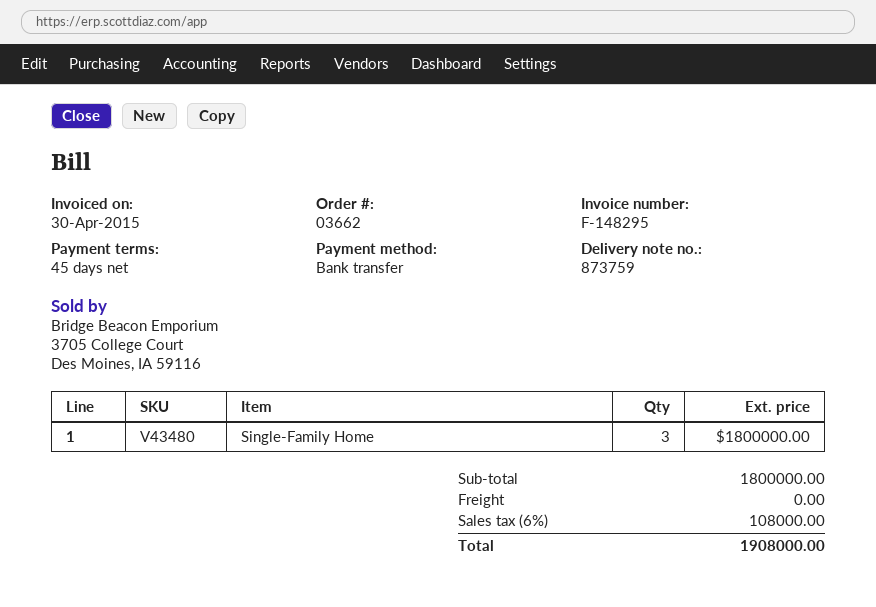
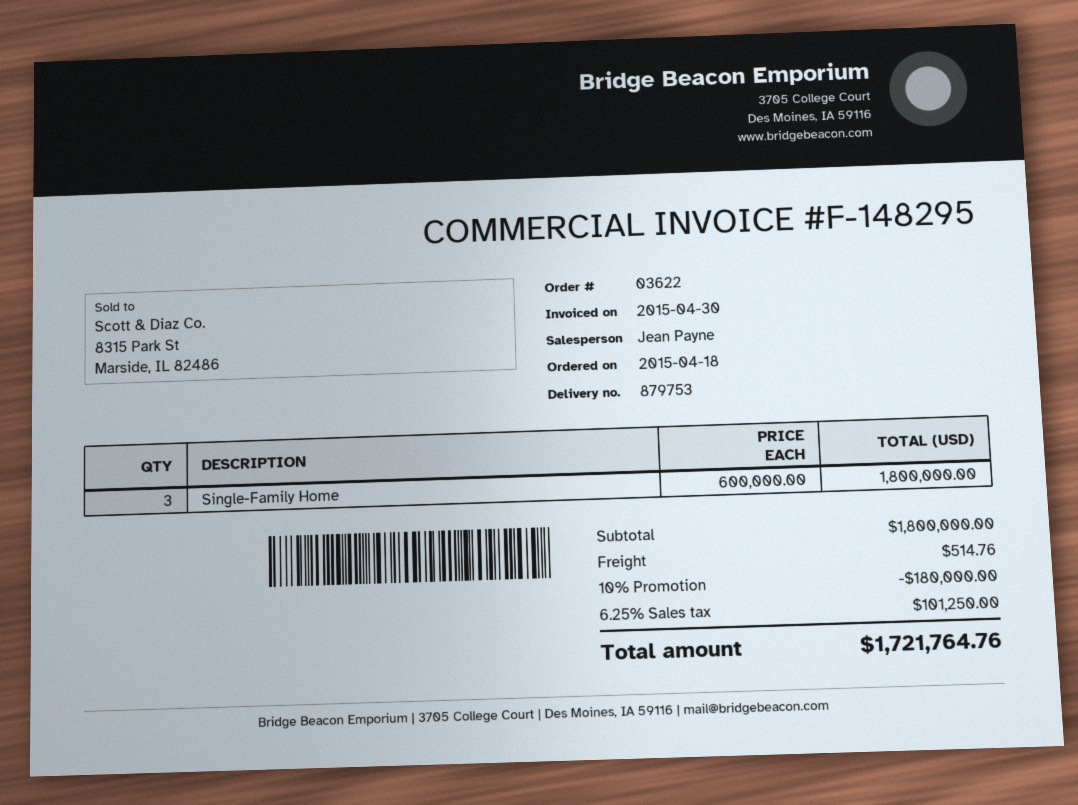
order number: 03662 -> 03622
delivery note number: 873759 -> 879753
discount: none -> 10% = 180000.00
shipping: 0.00 -> 514.76
tax: 6% = 108000.00 -> 6.25% = 101250.00
total: 1908000.00 -> 1721764.76

